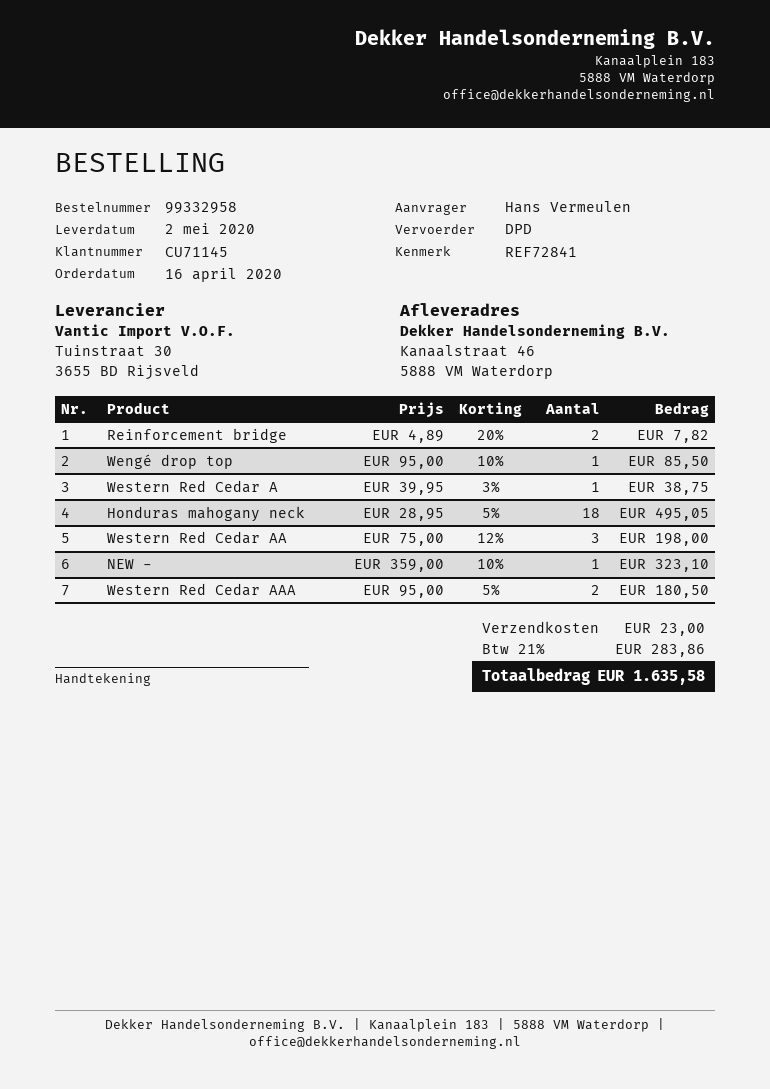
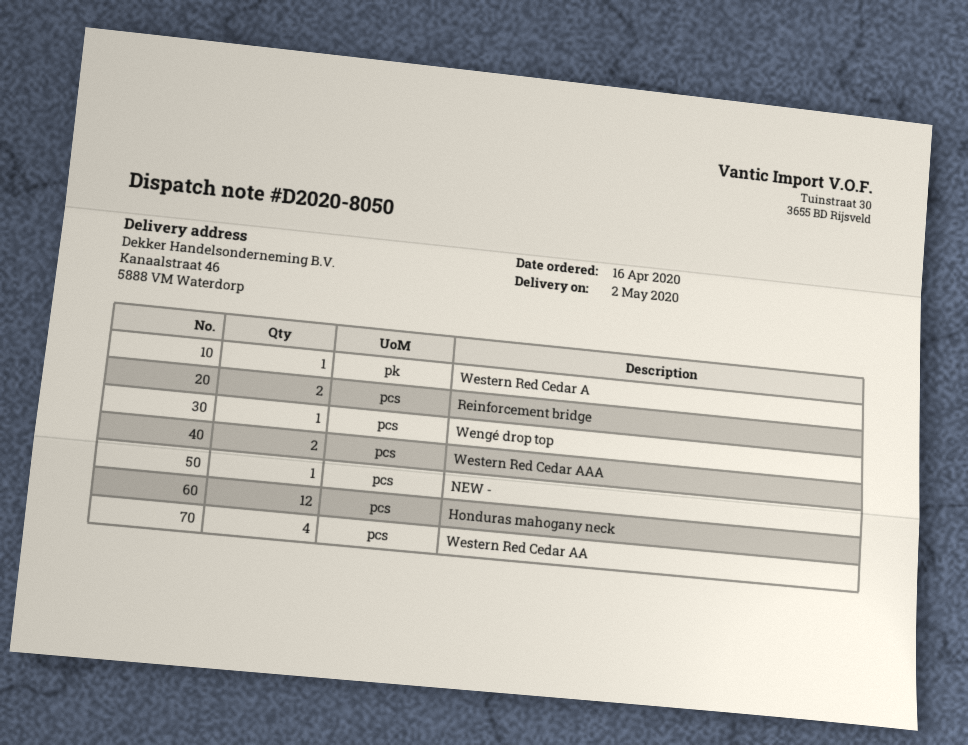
Honduras mahogany neck: 18 -> 12
Western Red Cedar AA: 3 -> 4

